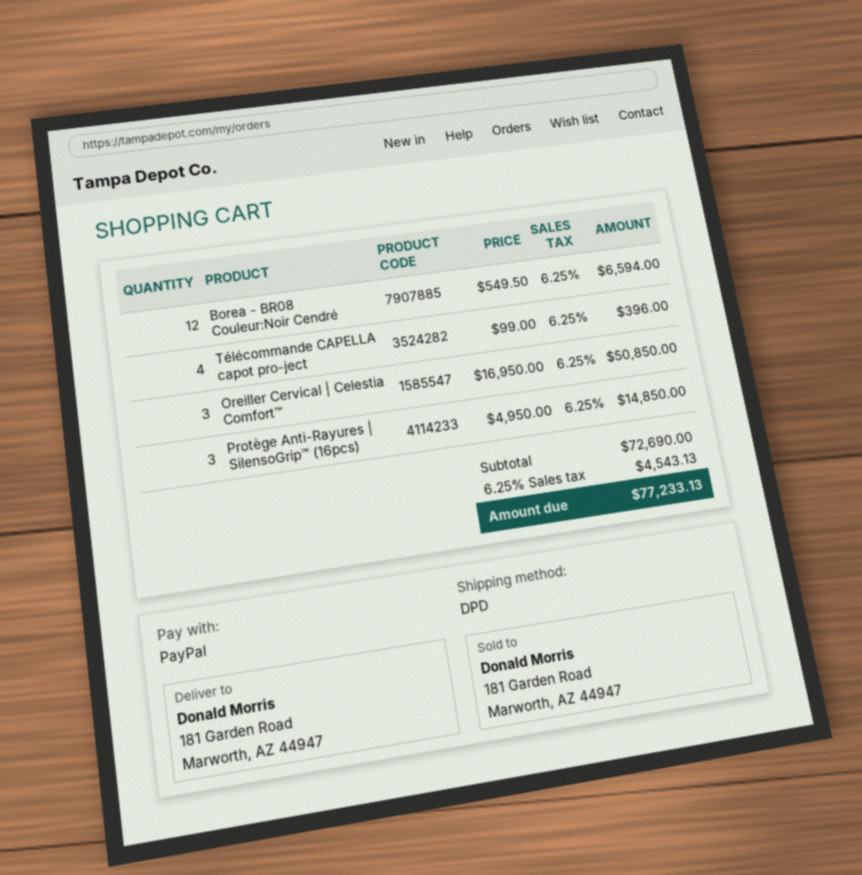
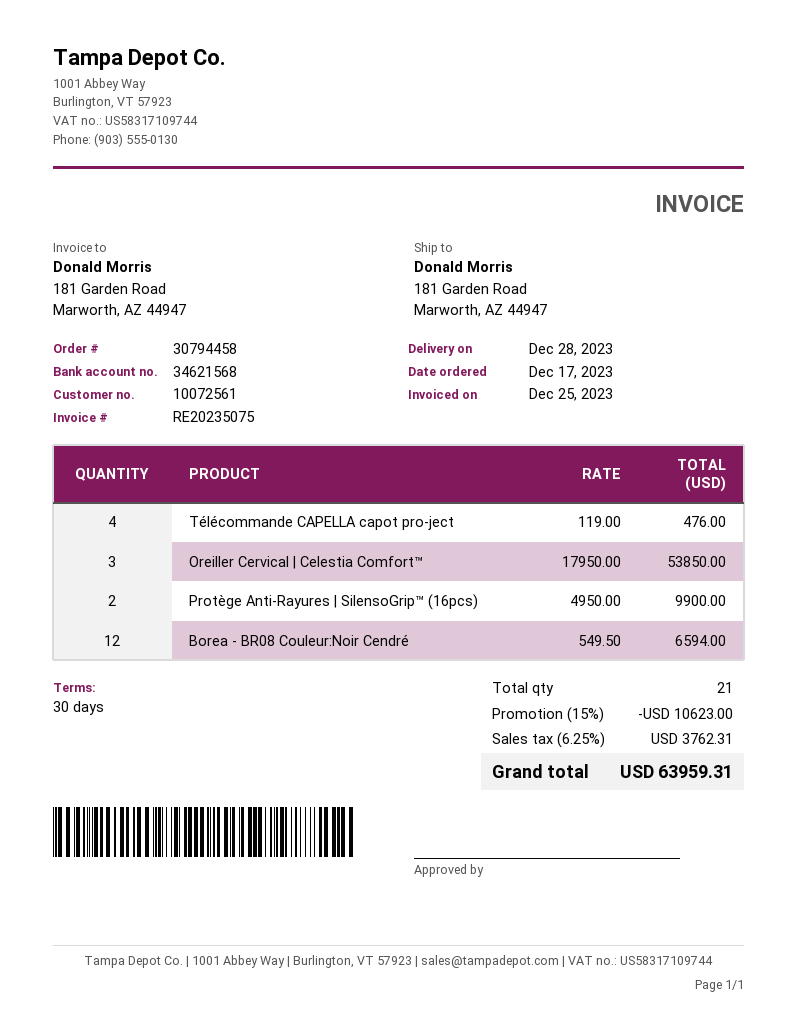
Télécommande CAPELLA capot pro-ject: 4 x 99.00 = 396.00 -> 4 x 119.00 = 476.00
Oreiller Cervical | Celestia Comfort™: 3 x 16950.00 = 50850.00 -> 3 x 17950.00 = 53850.00
Protège Anti-Rayures | SilensoGrip™ (16pcs): 3 x 4950.00 = 14850.00 -> 2 x 4950.00 = 9900.00
discount: none -> 15% = 10623.00
tax: 6.25% = 4543.13 -> 6.25% = 3762.31
total: 77233.13 -> 63959.31

